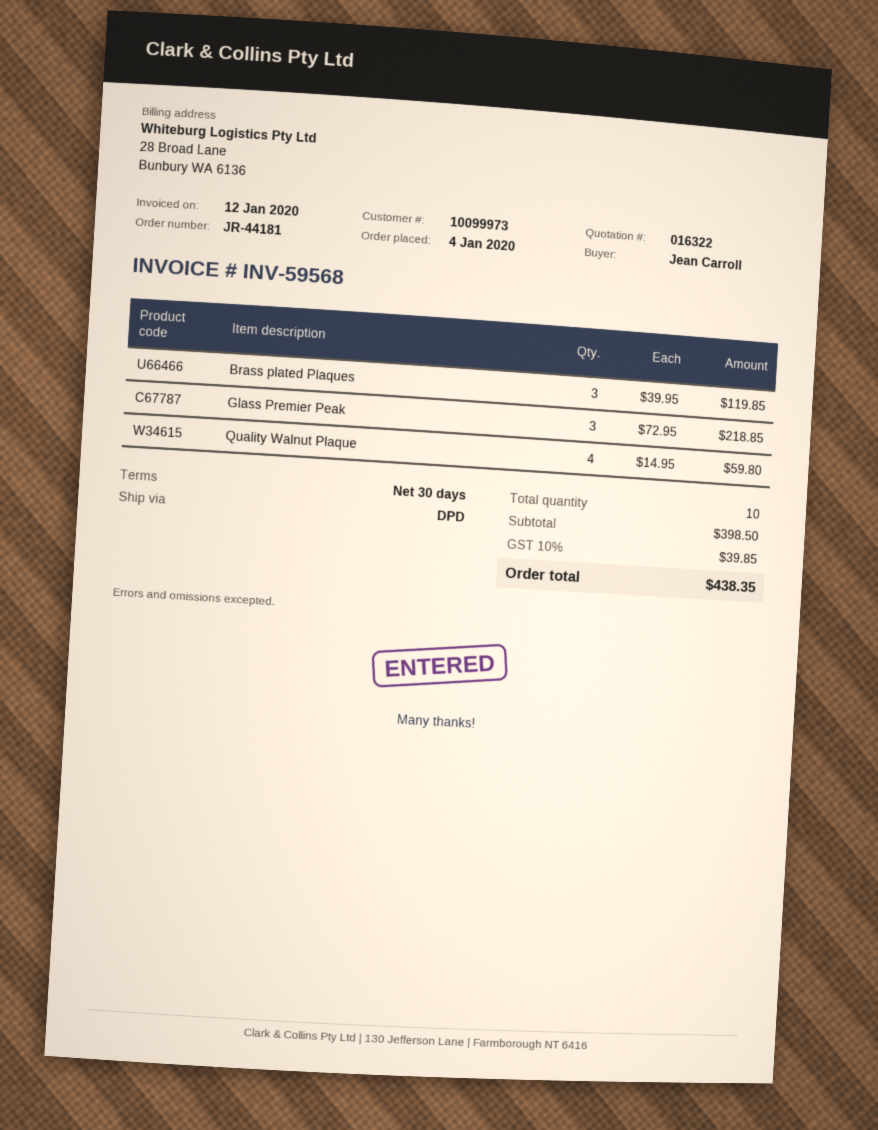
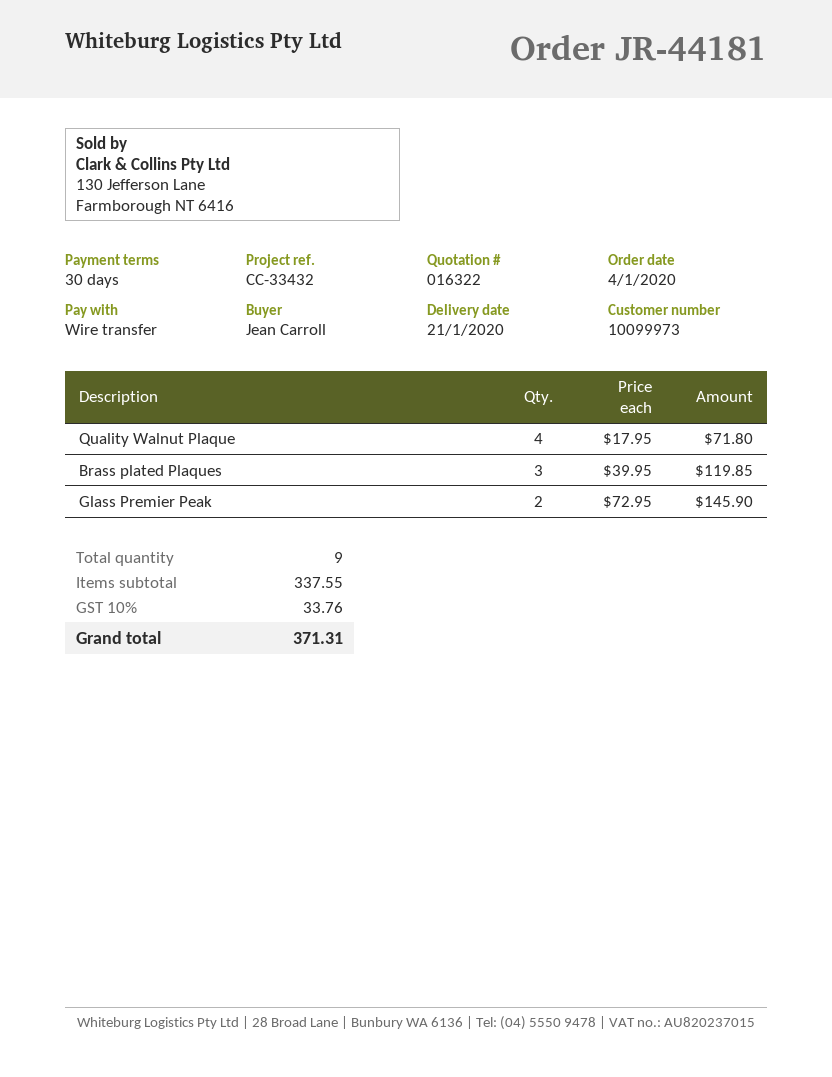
Glass Premier Peak: 3 x 72.95 = 218.85 -> 2 x 72.95 = 145.90
Quality Walnut Plaque: 4 x 14.95 = 59.80 -> 4 x 17.95 = 71.80
total quantity: 10 -> 9
subtotal: 398.50 -> 337.55
tax: 10% = 39.85 -> 10% = 33.76
total: 438.35 -> 371.31

